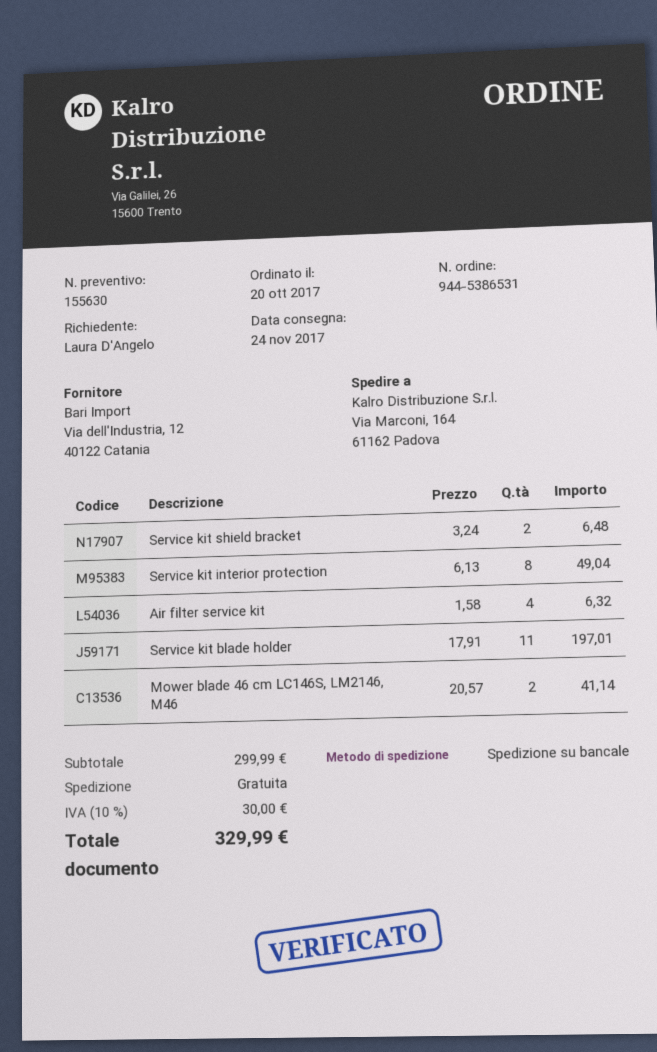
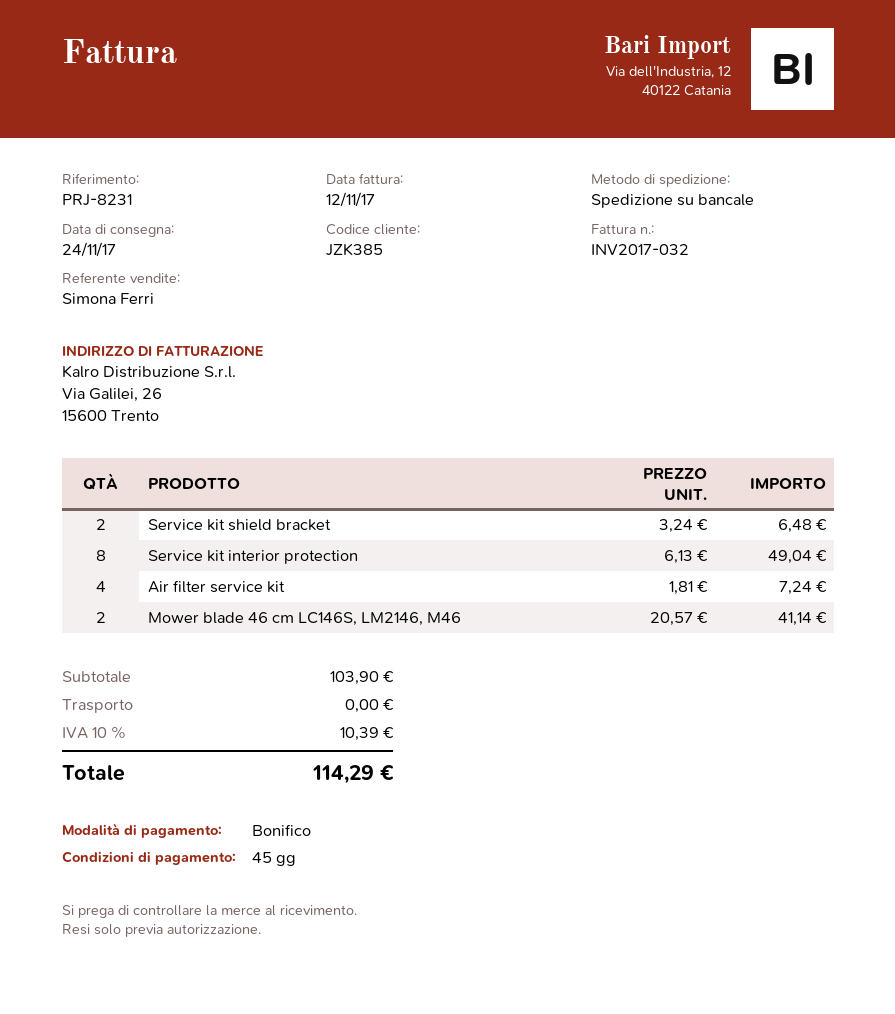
Air filter service kit: 4 x 1.58 = 6.32 -> 4 x 1.81 = 7.24
Service kit blade holder: 11 x 17.91 = 197.01 -> none
subtotal: 299.99 -> 103.90
tax: 10% = 30.00 -> 10% = 10.39
total: 329.99 -> 114.29

